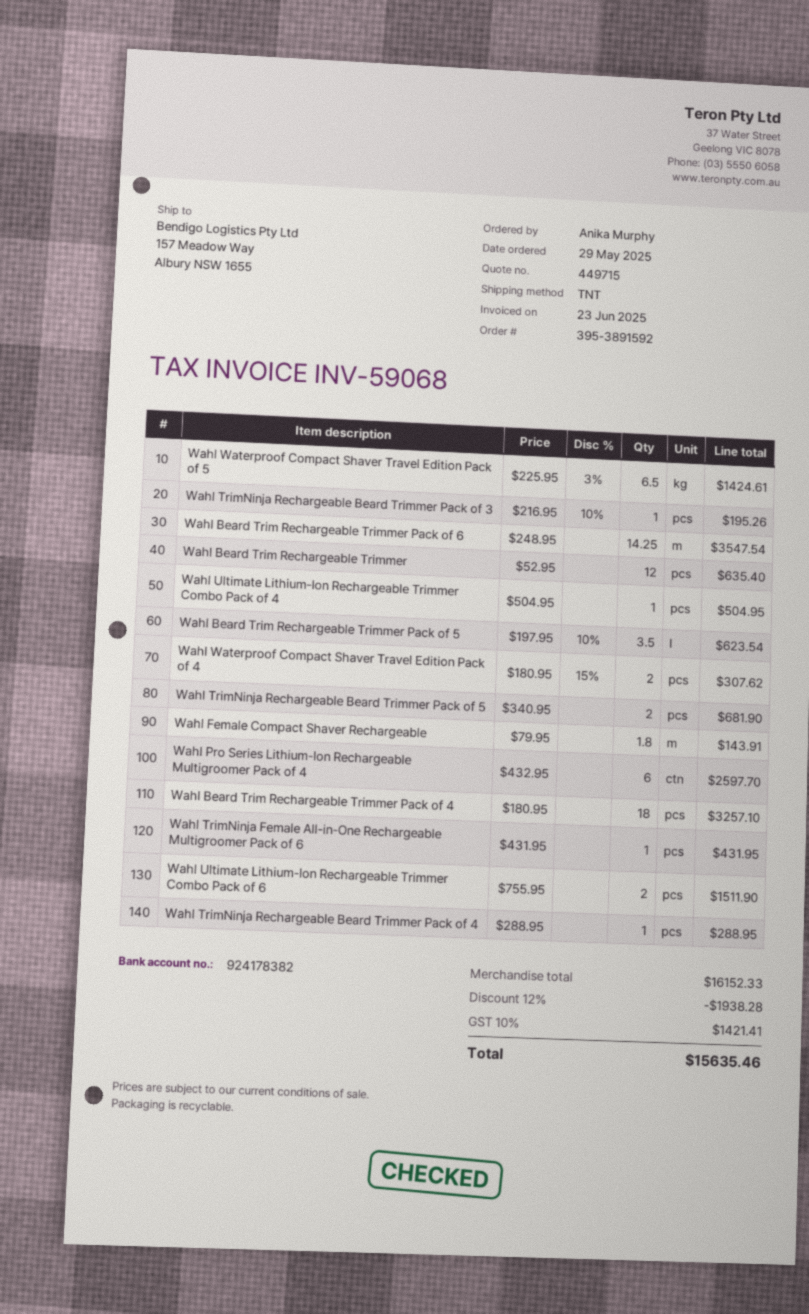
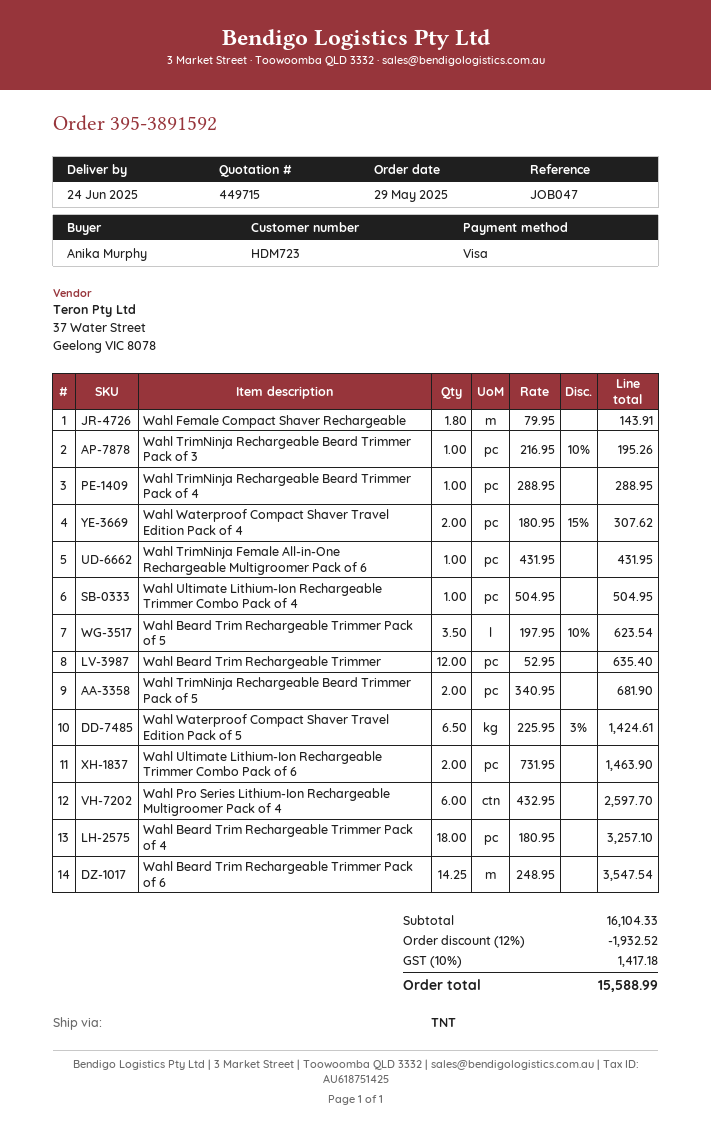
Wahl Ultimate Lithium-Ion Rechargeable Trimmer Combo Pack of 6: 2 x 755.95 = 1511.90 -> 2 x 731.95 = 1463.90
subtotal: 16152.33 -> 16104.33
discount: 12% = 1938.28 -> 12% = 1932.52
tax: 10% = 1421.41 -> 10% = 1417.18
total: 15635.46 -> 15588.99

